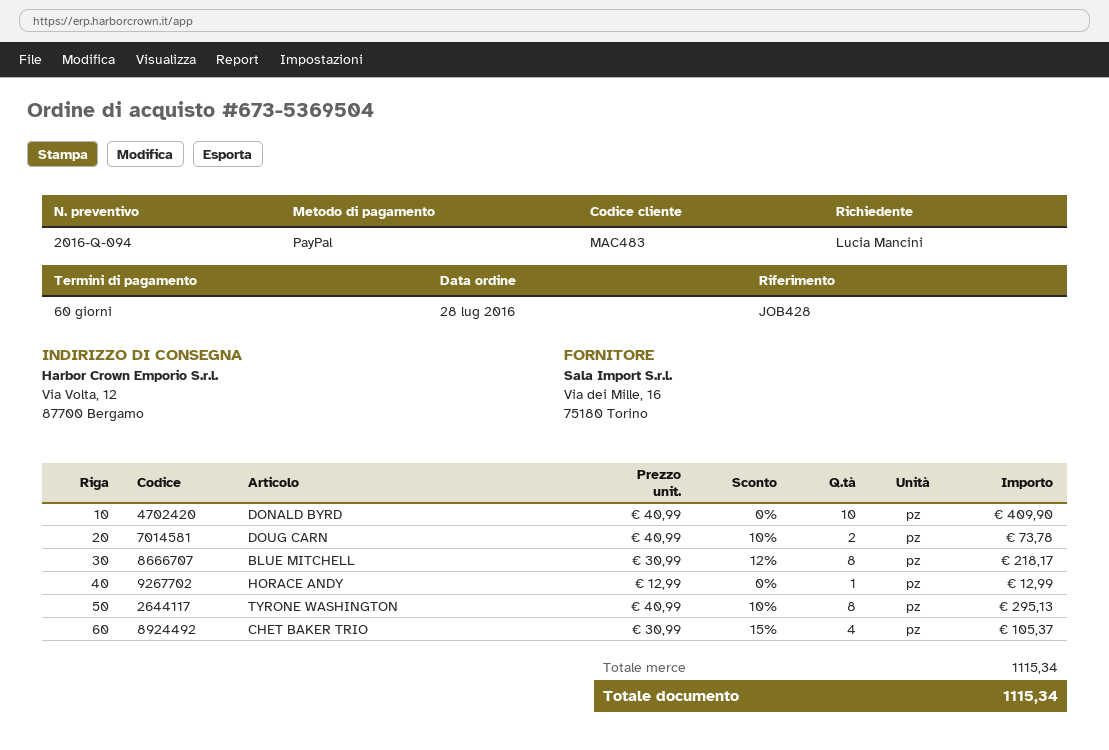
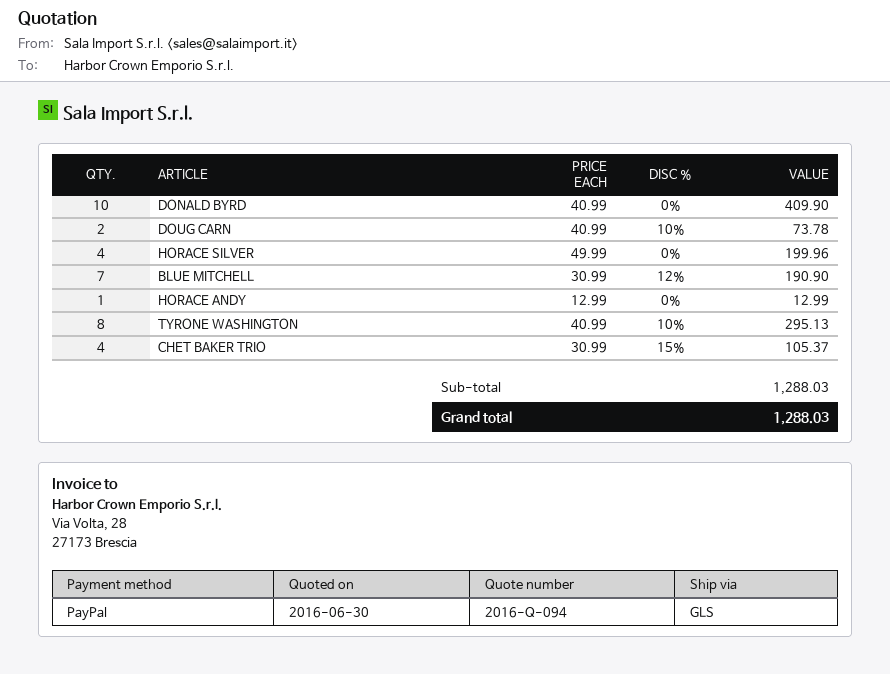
BLUE MITCHELL: 8 x 30.99 - 12% = 218.17 -> 7 x 30.99 - 12% = 190.90
HORACE SILVER: none -> 4 x 49.99 = 199.96
subtotal: 1115.34 -> 1288.03
total: 1115.34 -> 1288.03

